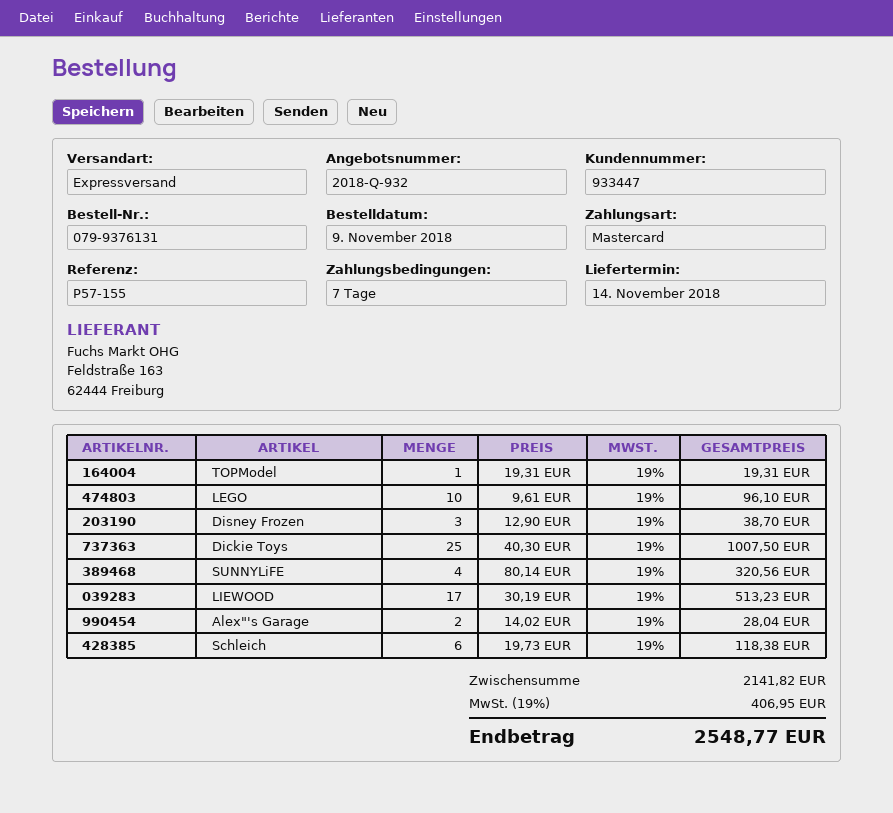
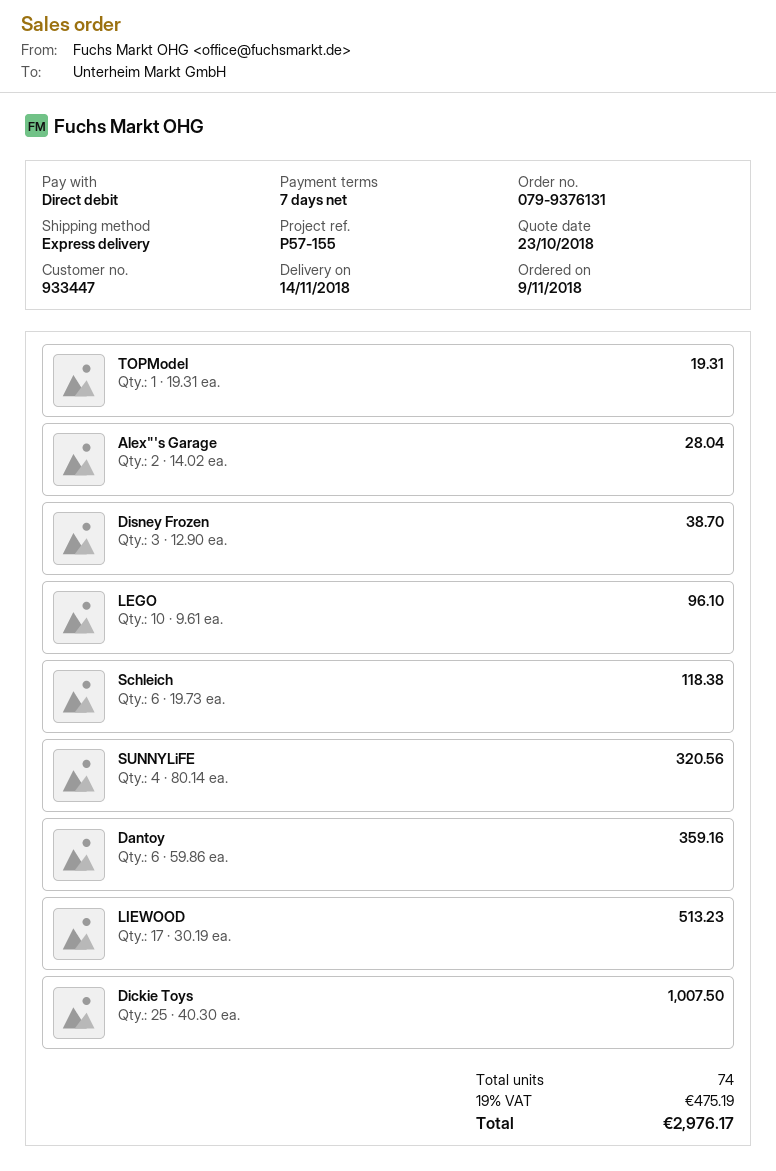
payment method: Mastercard -> direct debit
Dantoy: none -> 6 x 59.86 = 359.16
tax: 19% = 406.95 -> 19% = 475.19
total: 2548.77 -> 2976.17

